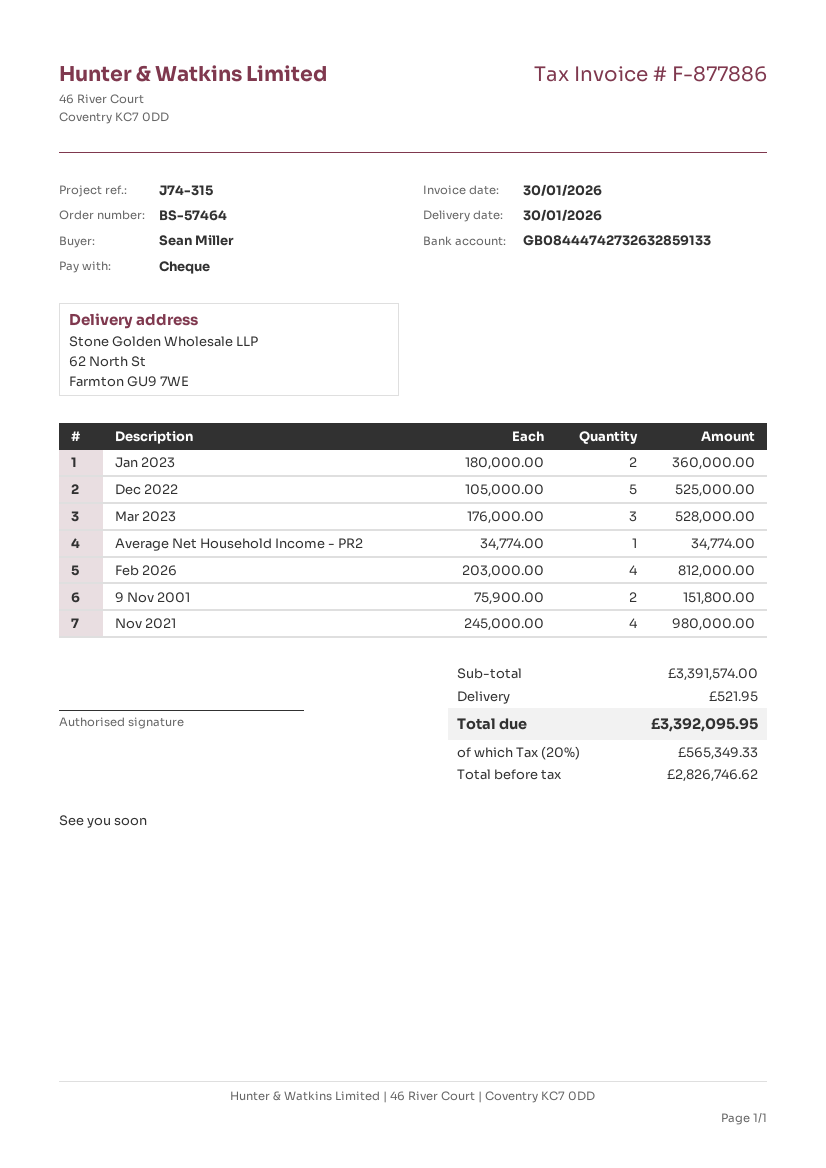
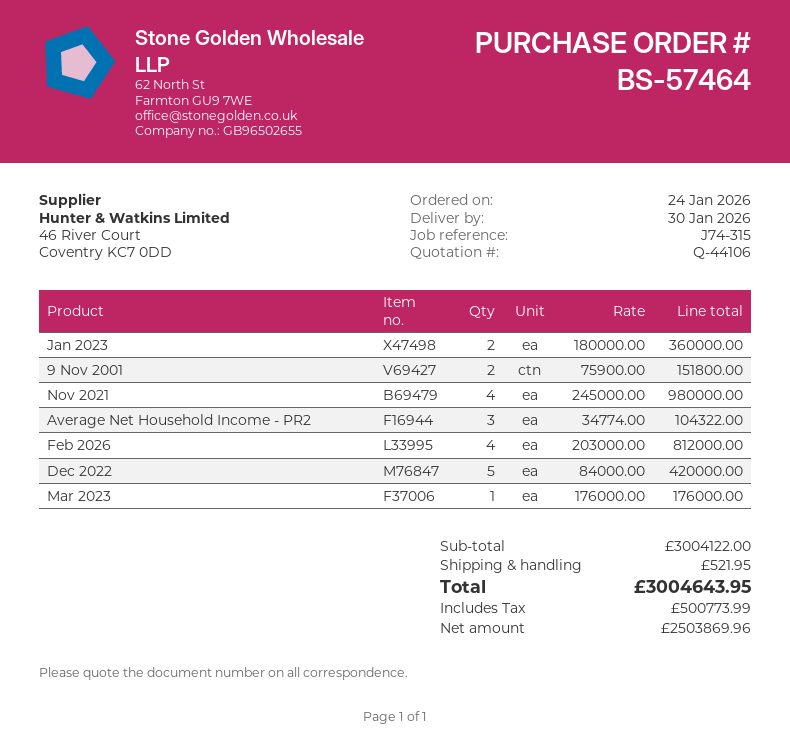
Dec 2022: 5 x 105000.00 = 525000.00 -> 5 x 84000.00 = 420000.00
Mar 2023: 3 x 176000.00 = 528000.00 -> 1 x 176000.00 = 176000.00
Average Net Household Income - PR2: 1 x 34774.00 = 34774.00 -> 3 x 34774.00 = 104322.00
subtotal: 3391574.00 -> 3004122.00
net: 2826746.62 -> 2503869.96
tax: 565349.33 -> 500773.99
total: 3392095.95 -> 3004643.95

